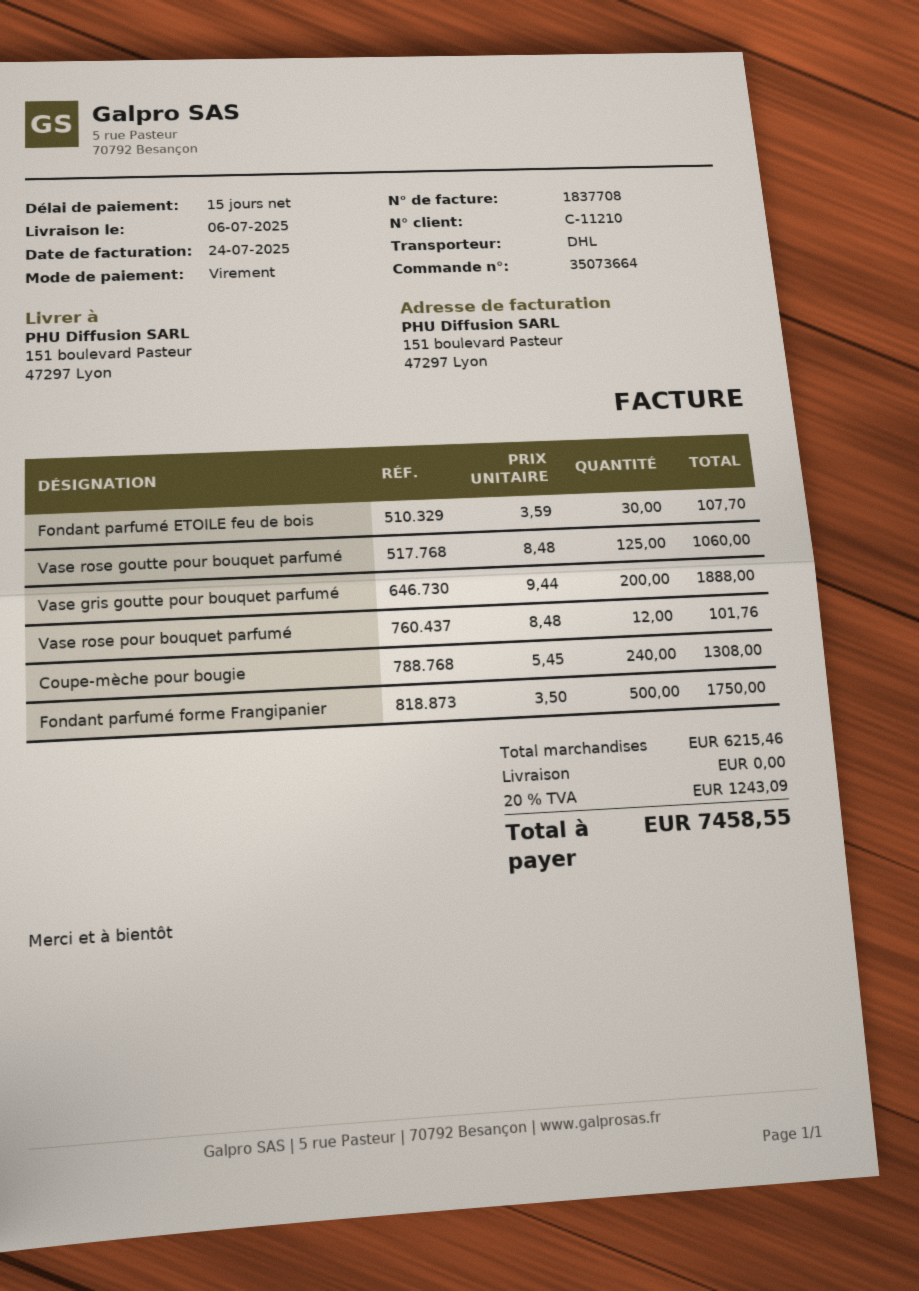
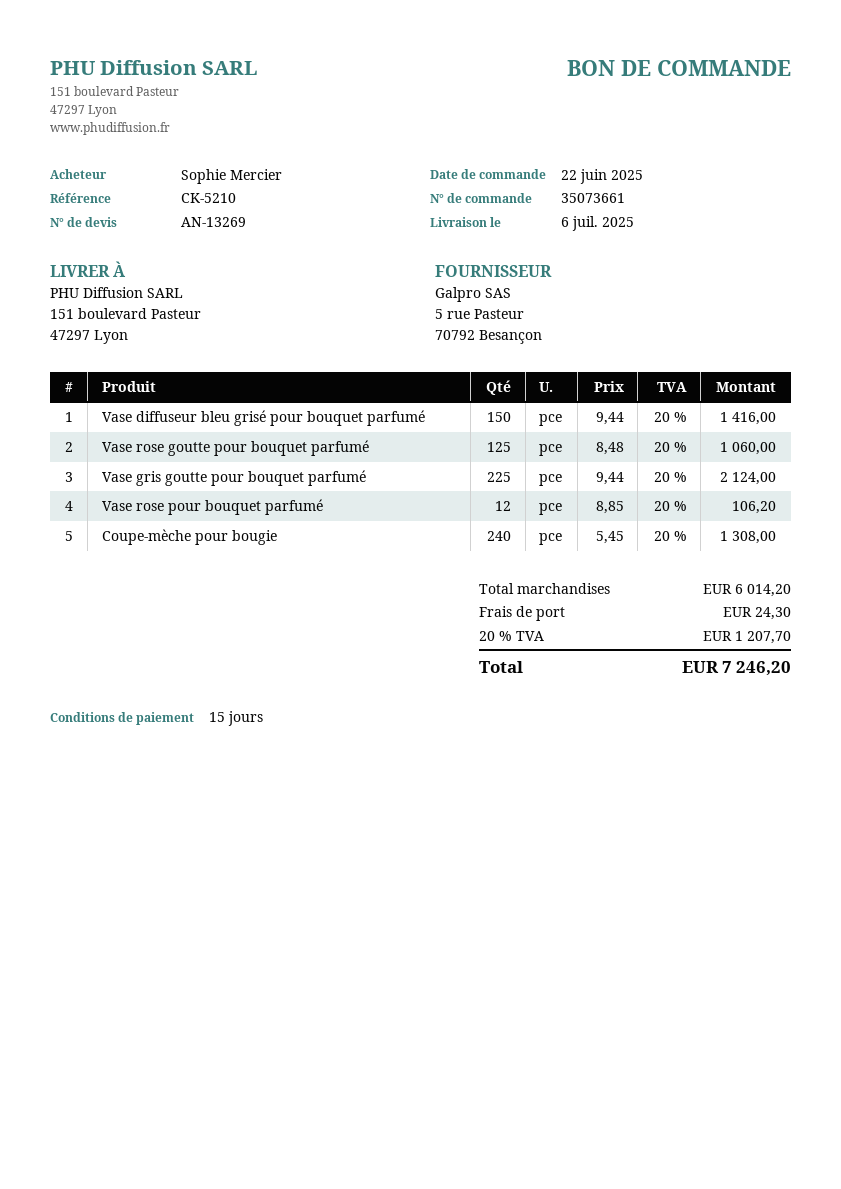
order number: 35073664 -> 35073661
Fondant parfumé ETOILE feu de bois: 30 x 3.59 = 107.70 -> none
Vase gris goutte pour bouquet parfumé: 200 x 9.44 = 1888.00 -> 225 x 9.44 = 2124.00
Vase rose pour bouquet parfumé: 12 x 8.48 = 101.76 -> 12 x 8.85 = 106.20
Fondant parfumé forme Frangipanier: 500 x 3.50 = 1750.00 -> none
Vase diffuseur bleu grisé pour bouquet parfumé: none -> 150 x 9.44 = 1416.00
subtotal: 6215.46 -> 6014.20
shipping: 0.00 -> 24.30
tax: 20% = 1243.09 -> 20% = 1207.70
total: 7458.55 -> 7246.20

